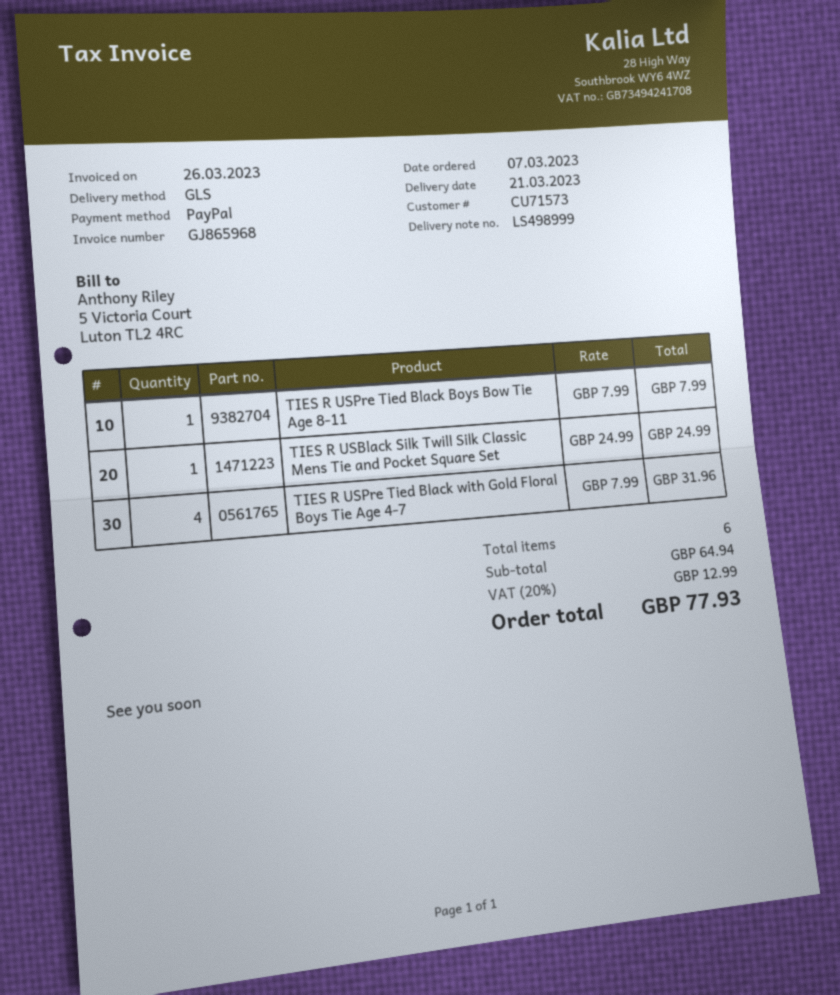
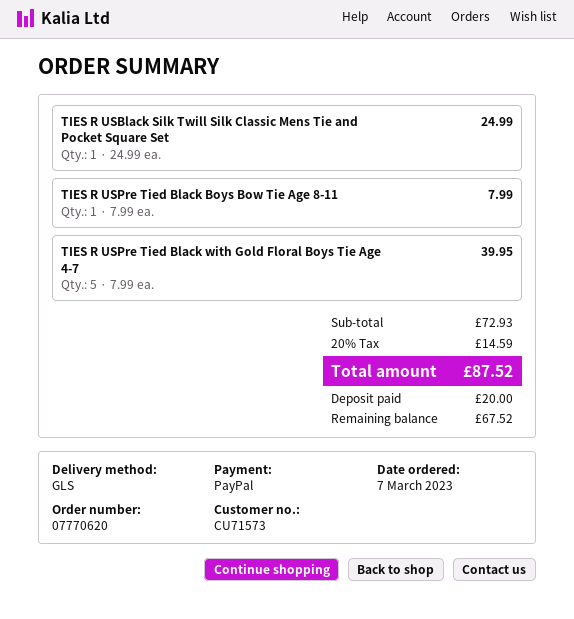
TIES R USPre Tied Black with Gold Floral Boys Tie Age 4-7: 4 x 7.99 = 31.96 -> 5 x 7.99 = 39.95
subtotal: 64.94 -> 72.93
tax: 20% = 12.99 -> 20% = 14.59
total: 77.93 -> 87.52

